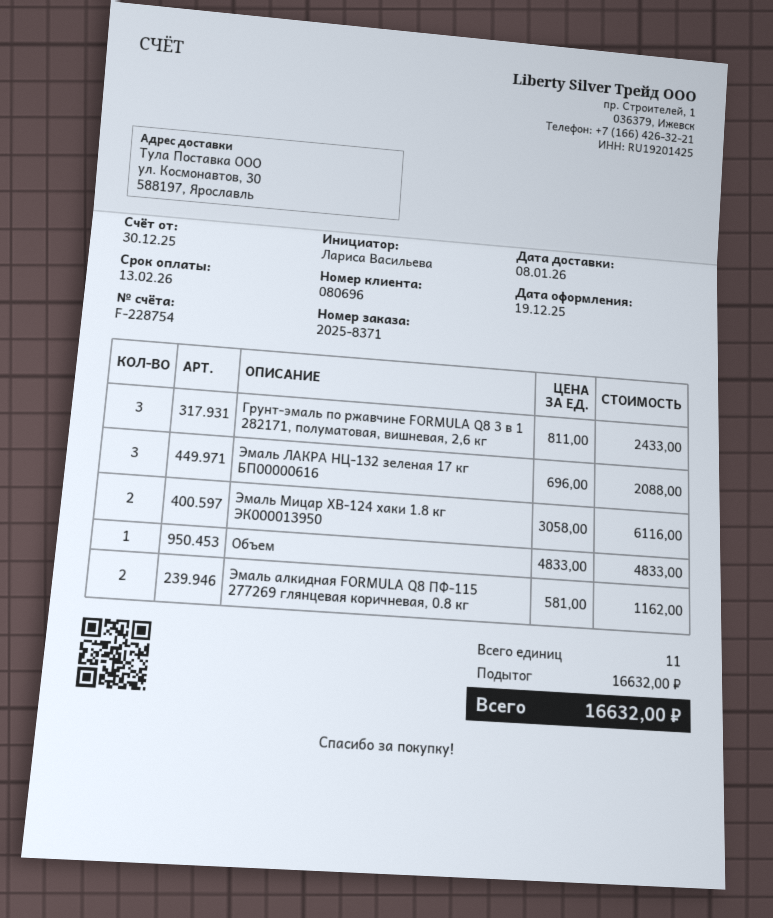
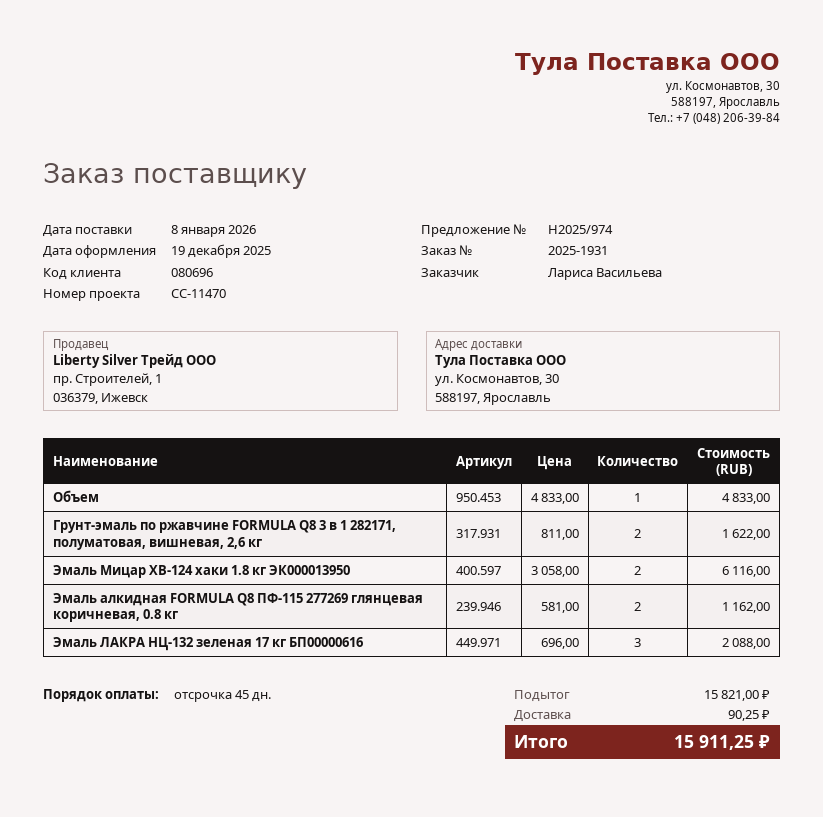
order number: 2025-8371 -> 2025-1931
Грунт-эмаль по ржавчине FORMULA Q8 3 в 1 282171, полуматовая, вишневая, 2,6 кг: 3 x 811.00 = 2433.00 -> 2 x 811.00 = 1622.00
subtotal: 16632.00 -> 15821.00
shipping: none -> 90.25
total: 16632.00 -> 15911.25

